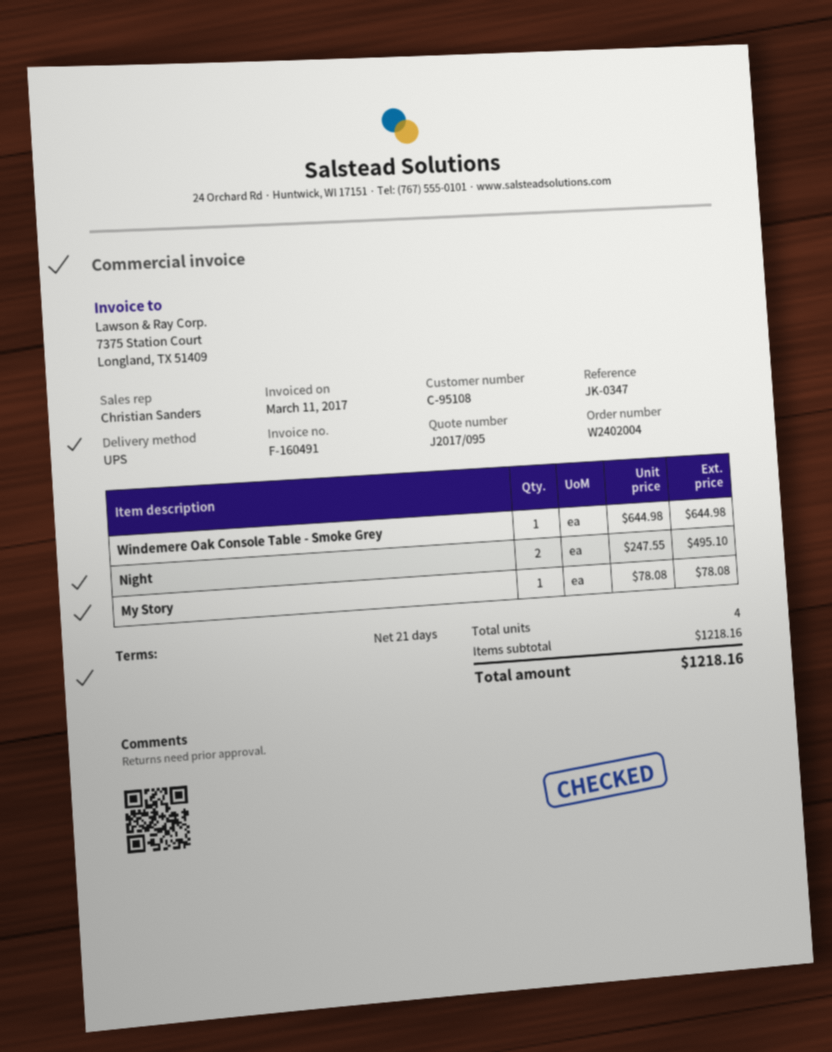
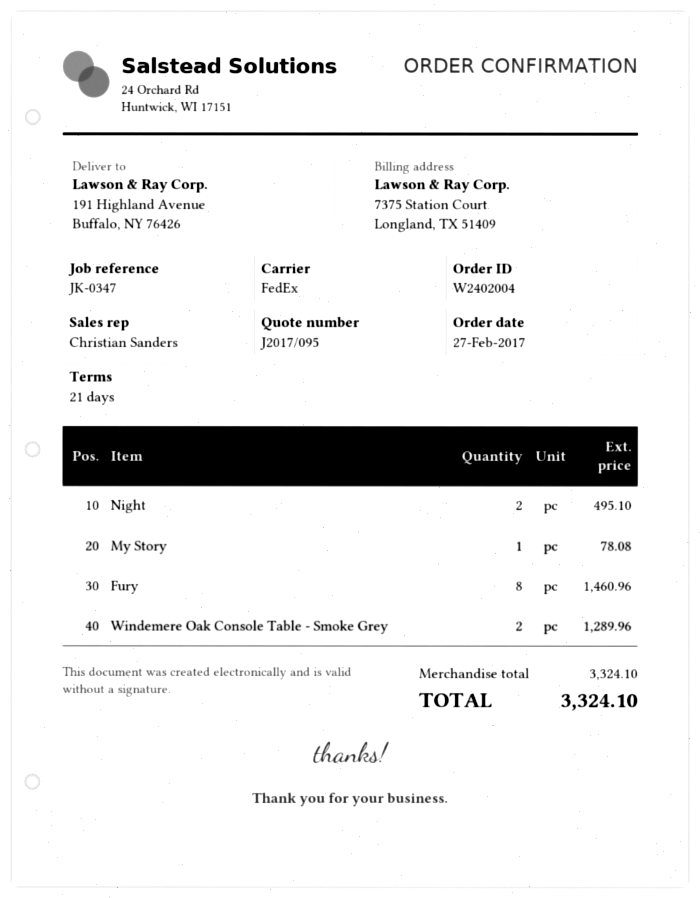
shipping method: UPS -> FedEx
Windemere Oak Console Table - Smoke Grey: 1 for 644.98 -> 2 for 1289.96
Fury: none -> 8 for 1460.96
subtotal: 1218.16 -> 3324.10
total: 1218.16 -> 3324.10

